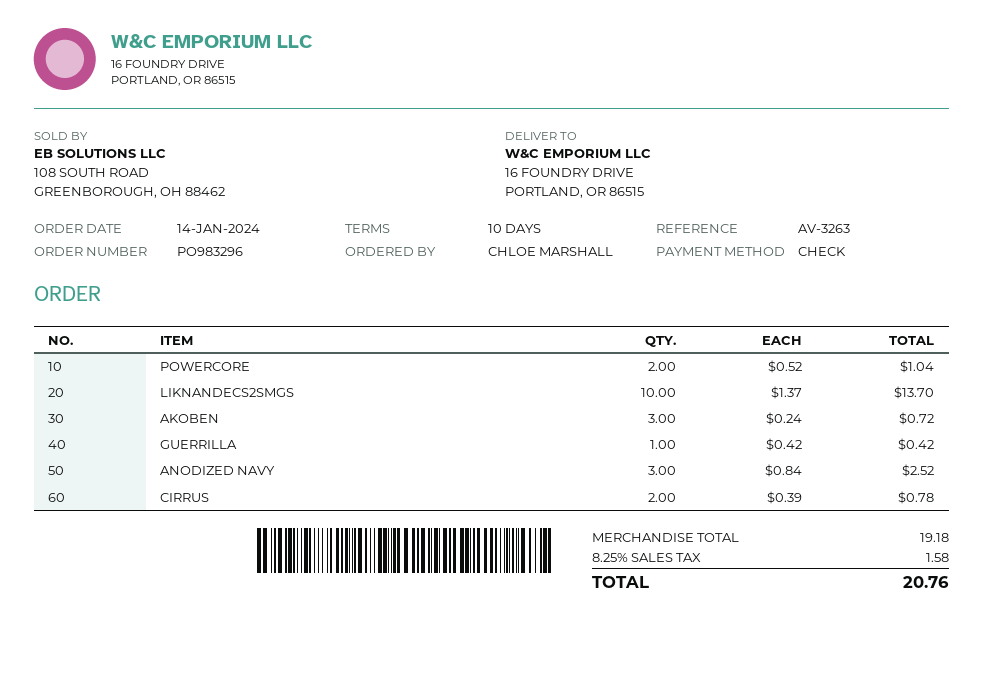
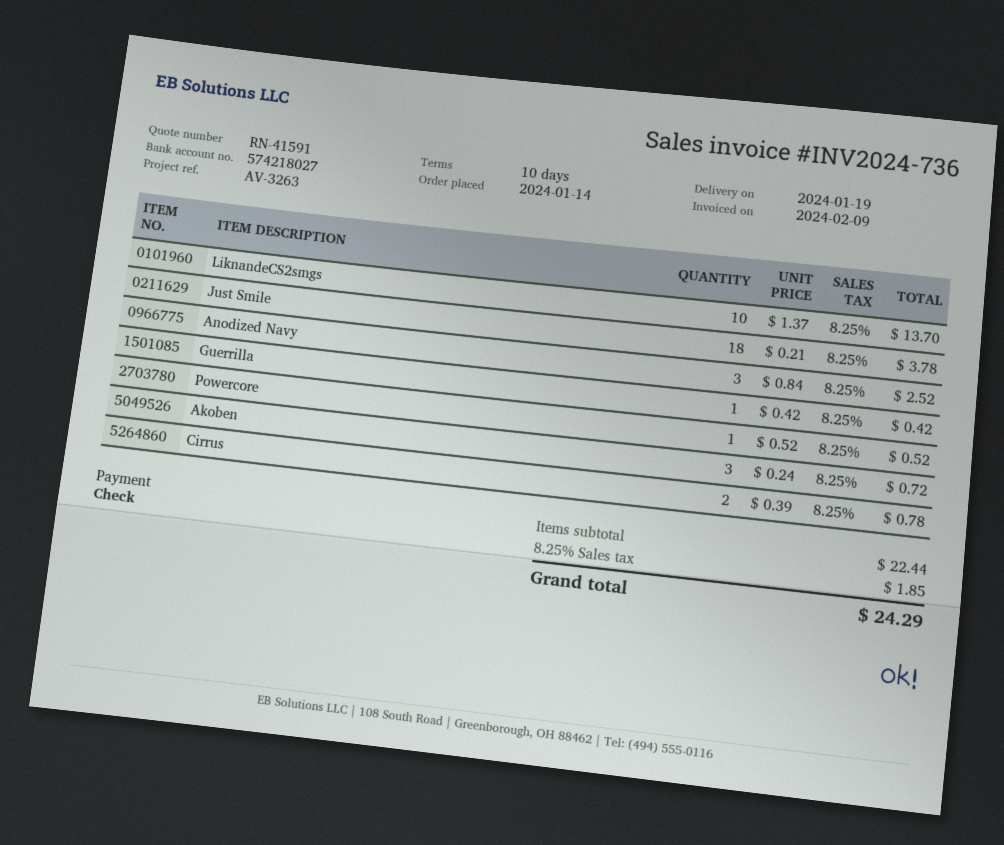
POWERCORE: 2 x 0.52 = 1.04 -> 1 x 0.52 = 0.52
Just Smile: none -> 18 x 0.21 = 3.78
subtotal: 19.18 -> 22.44
tax: 8.25% = 1.58 -> 8.25% = 1.85
total: 20.76 -> 24.29

